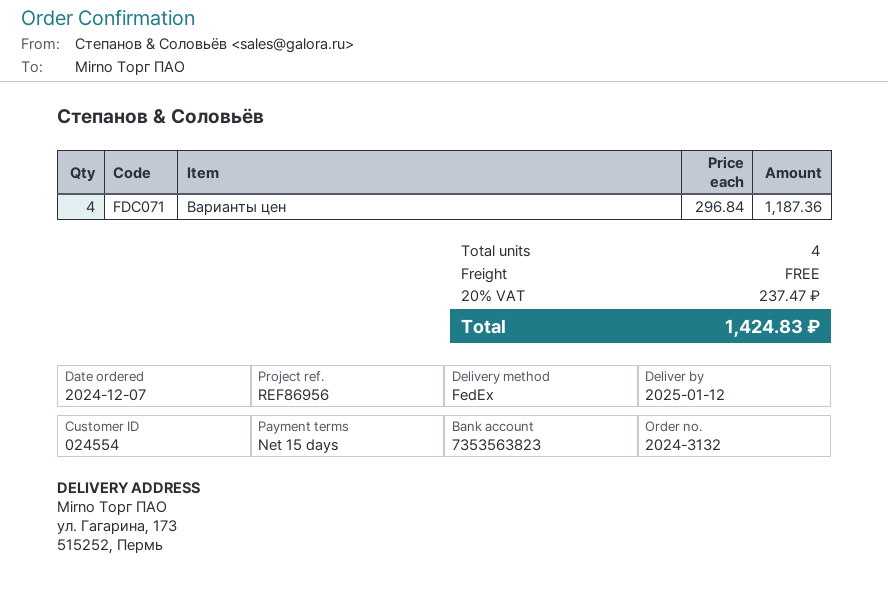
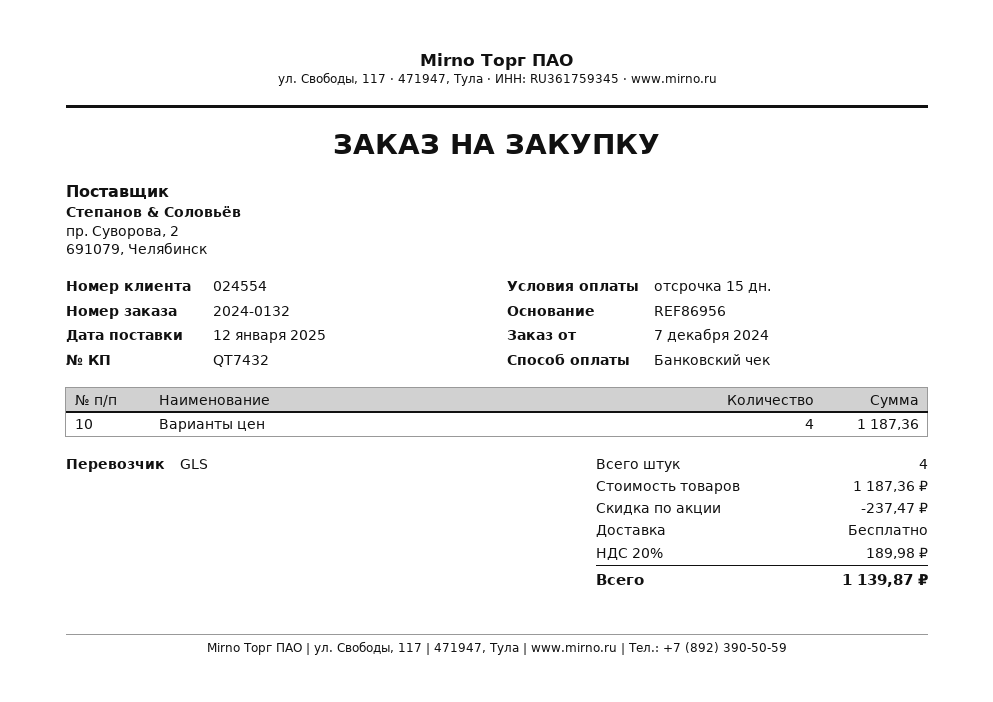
order number: 2024-3132 -> 2024-0132
shipping method: FedEx -> GLS
discount: none -> 237.47
tax: 20% = 237.47 -> 20% = 189.98
total: 1424.83 -> 1139.87

